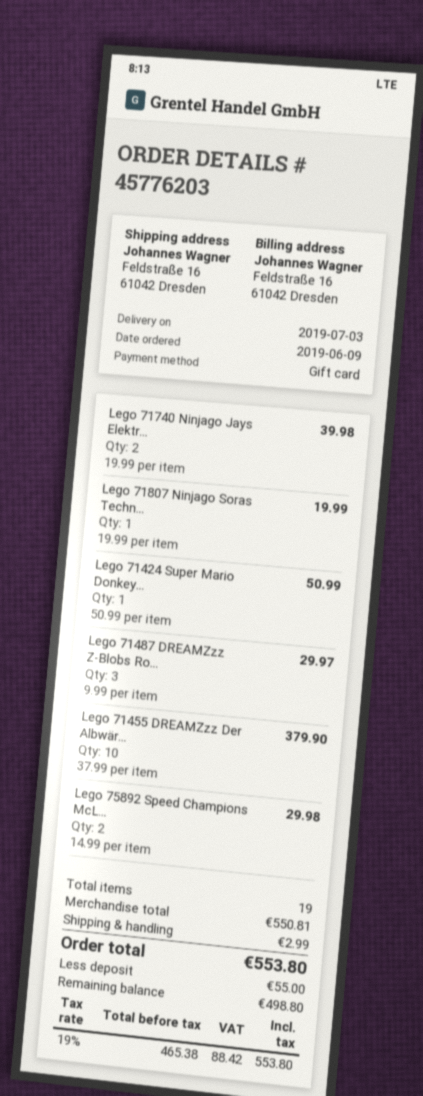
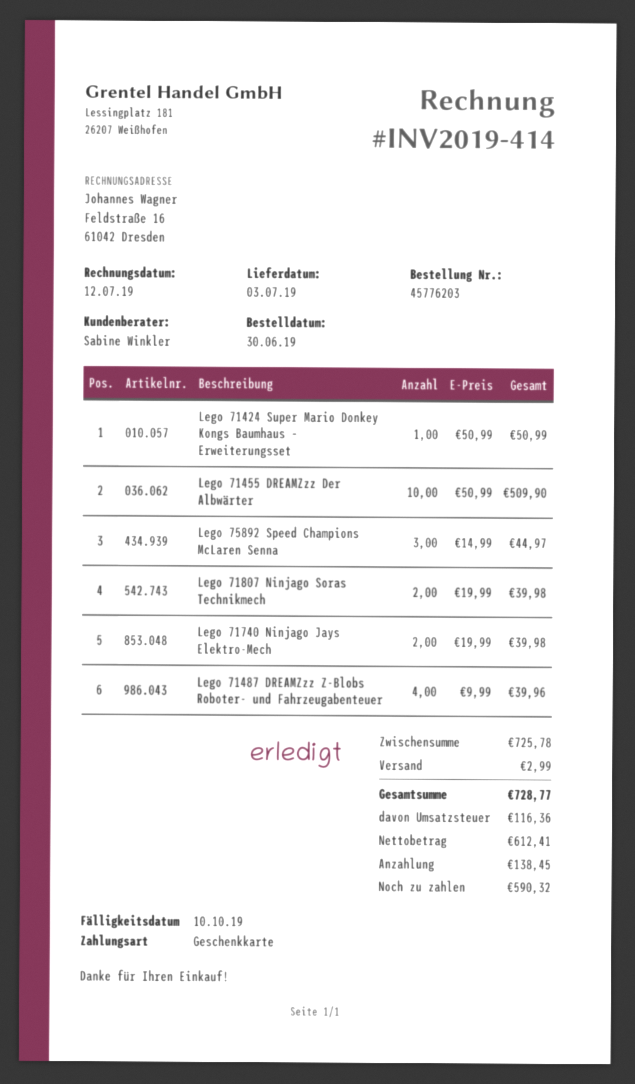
order date: 2019-06-09 -> 2019-06-30
Lego 71807 Ninjago Soras Techn...: 1 x 19.99 = 19.99 -> 2 x 19.99 = 39.98
Lego 71487 DREAMZzz Z-Blobs Ro...: 3 x 9.99 = 29.97 -> 4 x 9.99 = 39.96
Lego 71455 DREAMZzz Der Albwär...: 10 x 37.99 = 379.90 -> 10 x 50.99 = 509.90
Lego 75892 Speed Champions McL...: 2 x 14.99 = 29.98 -> 3 x 14.99 = 44.97
subtotal: 550.81 -> 725.78
net: 465.38 -> 612.41
tax: 88.42 -> 116.36
total: 553.80 -> 728.77
deposit: 55.00 -> 138.45
balance: 498.80 -> 590.32

